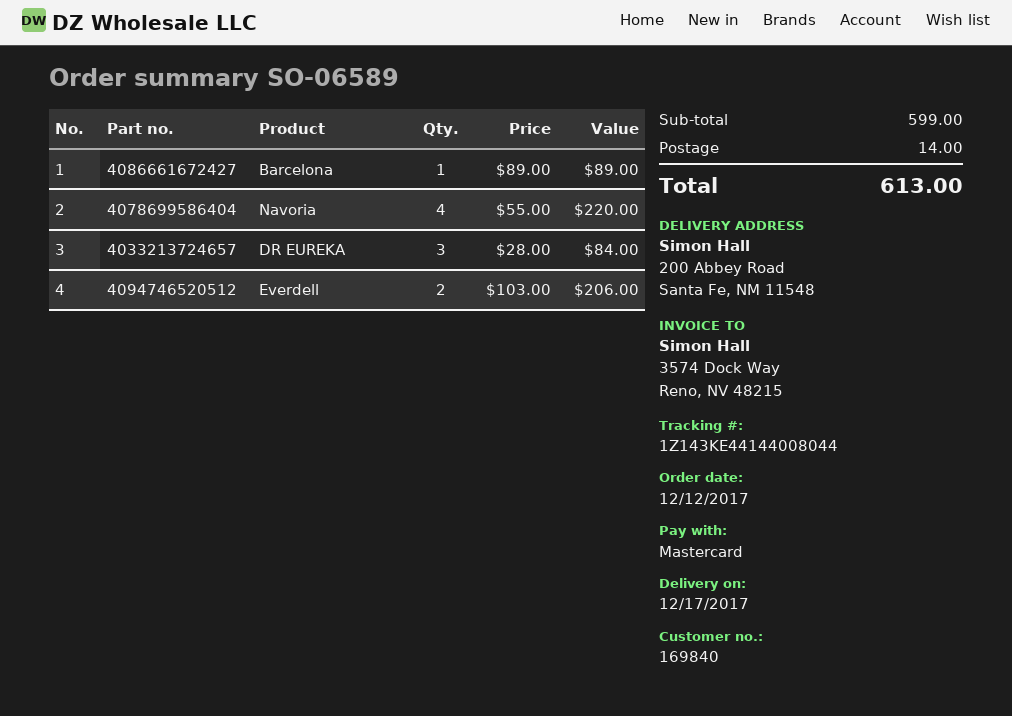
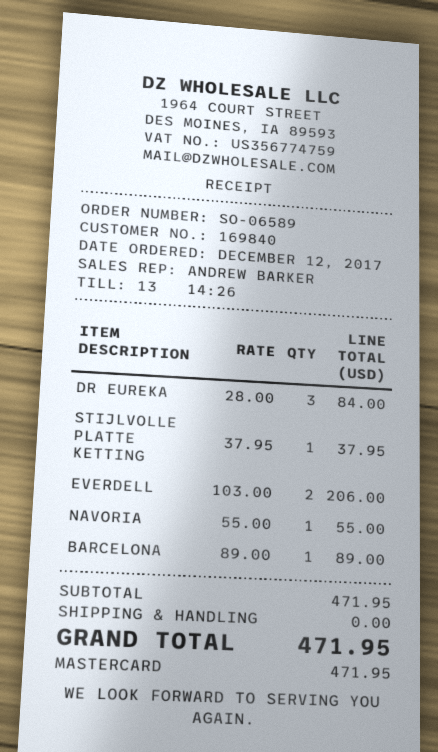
Navoria: 4 x 55.00 = 220.00 -> 1 x 55.00 = 55.00
STIJLVOLLE PLATTE KETTING: none -> 1 x 37.95 = 37.95
subtotal: 599.00 -> 471.95
shipping: 14.00 -> 0.00
total: 613.00 -> 471.95

